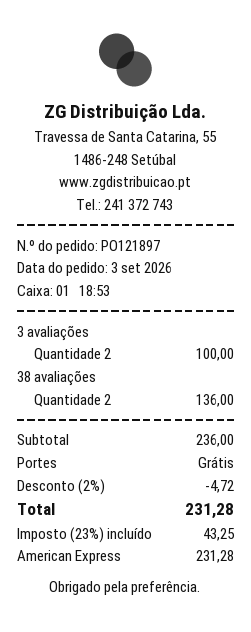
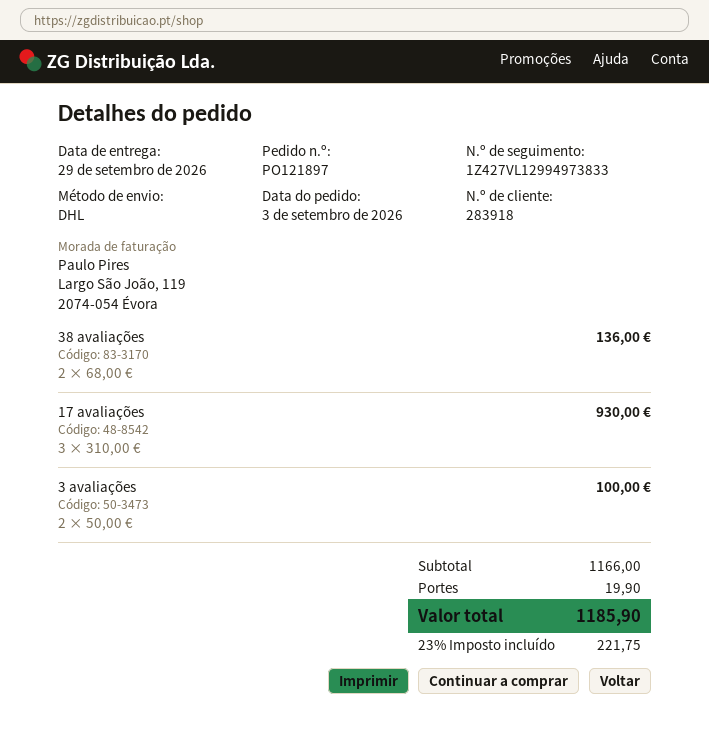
17 avaliações: none -> 3 for 930.00
subtotal: 236.00 -> 1166.00
discount: 2% = 4.72 -> none
shipping: 0.00 -> 19.90
tax: 23% = 43.25 -> 23% = 221.75
total: 231.28 -> 1185.90

